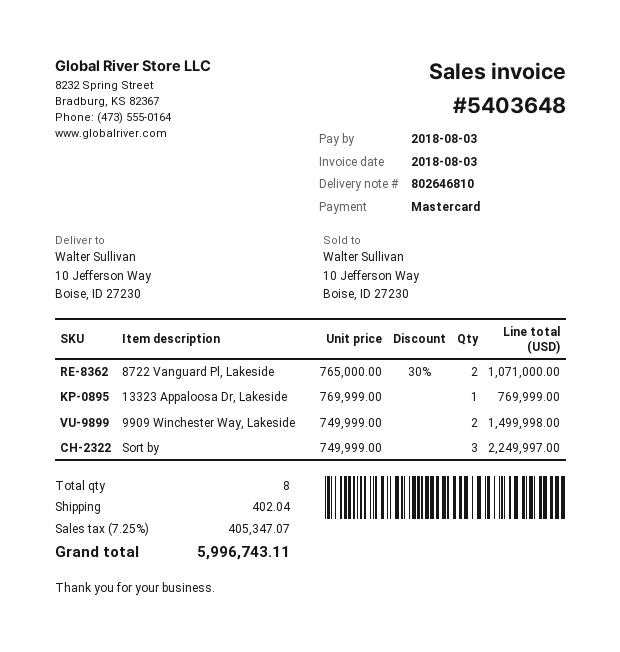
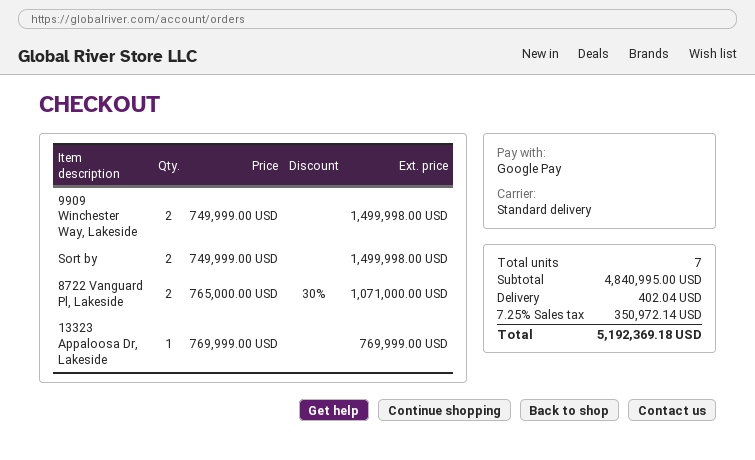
payment method: Mastercard -> Google Pay
Sort by: 3 x 749999.00 = 2249997.00 -> 2 x 749999.00 = 1499998.00
total quantity: 8 -> 7
tax: 7.25% = 405347.07 -> 7.25% = 350972.14
total: 5996743.11 -> 5192369.18

